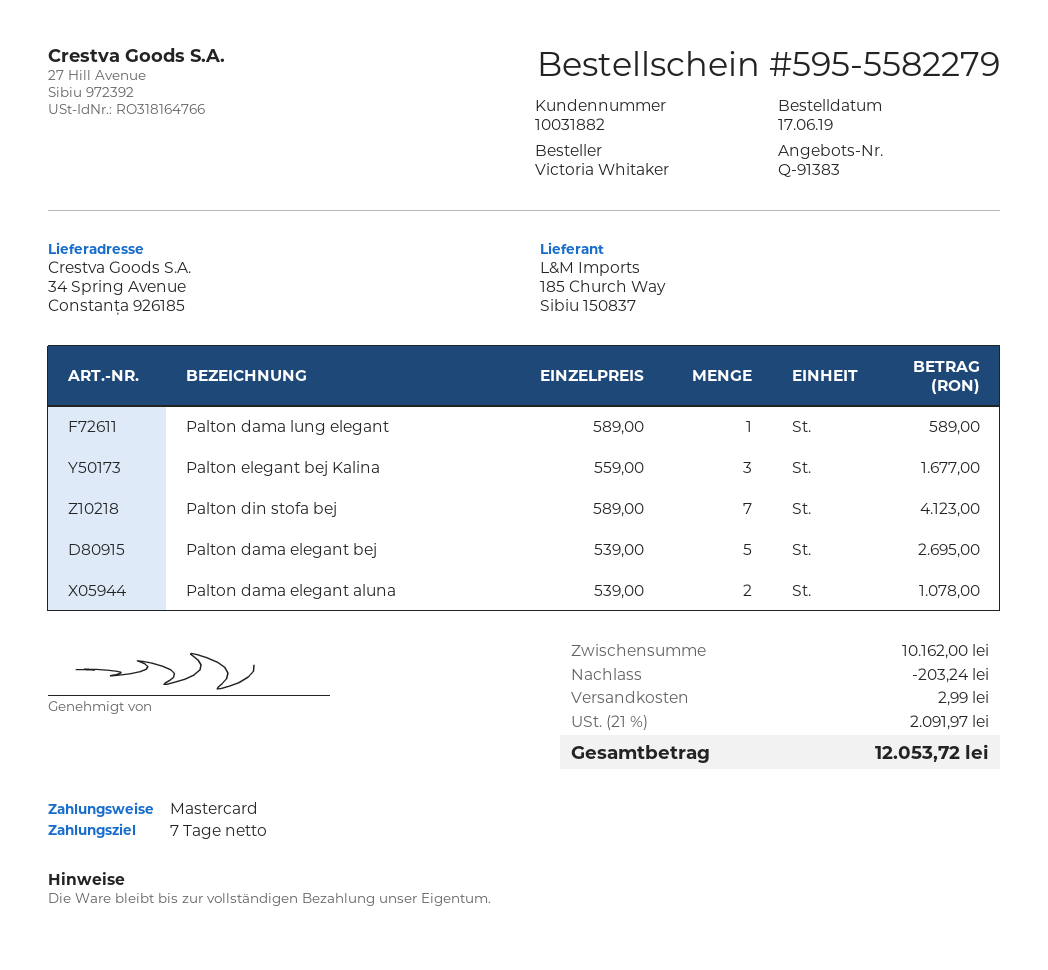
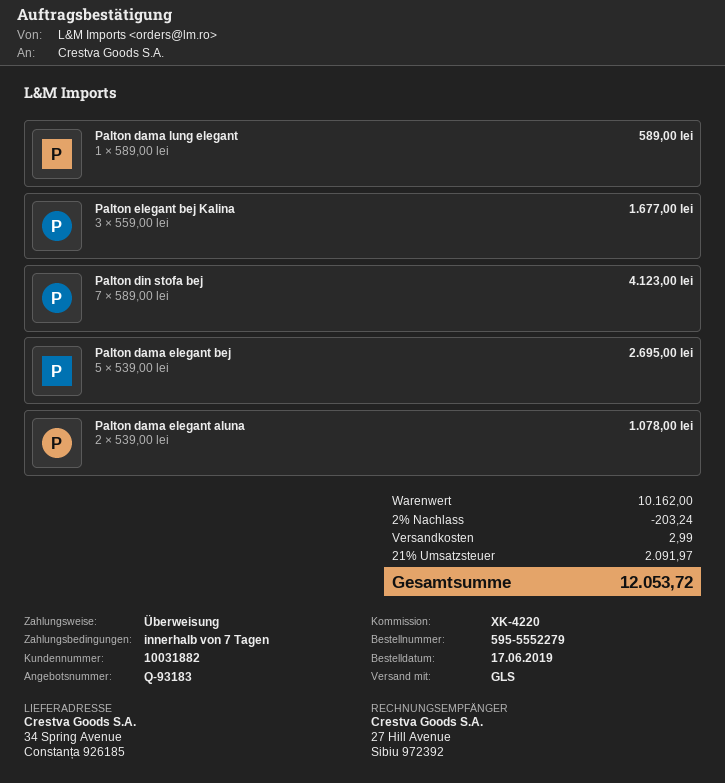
quote number: Q-91383 -> Q-93183
order number: 595-5582279 -> 595-5552279
payment method: Mastercard -> bank transfer

